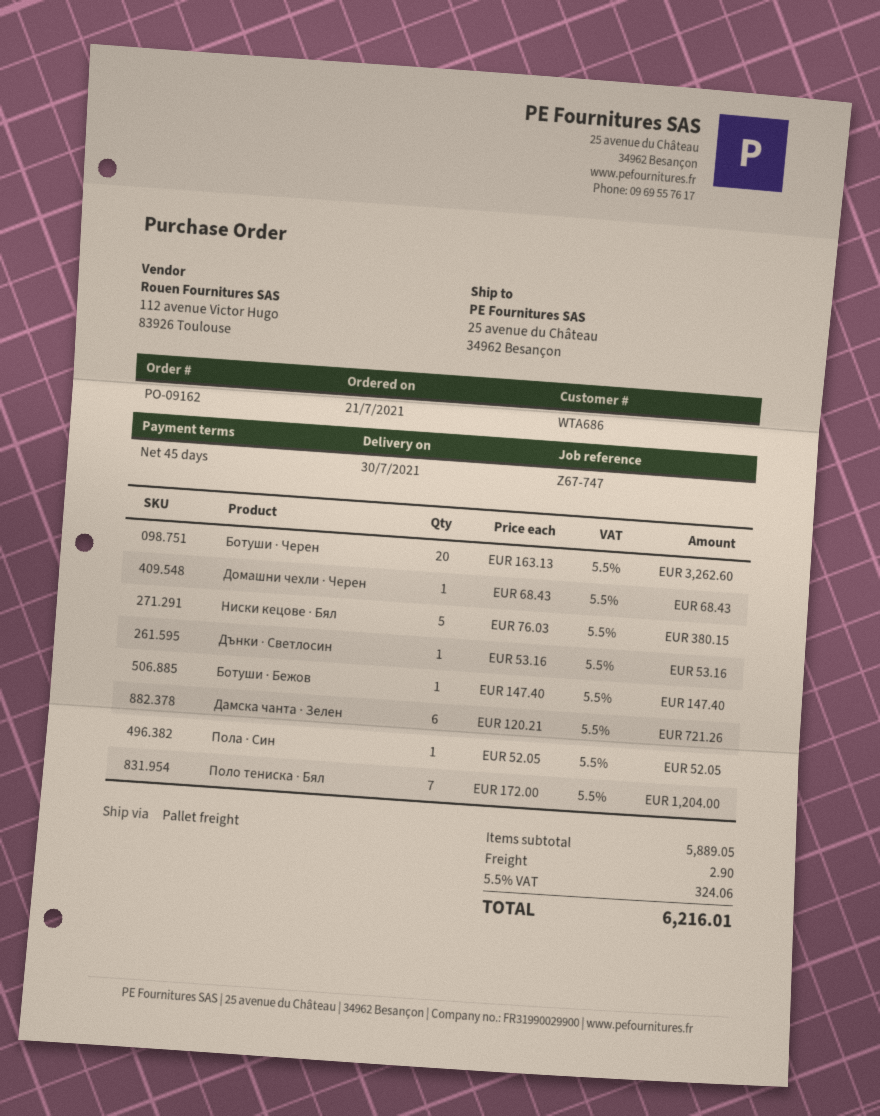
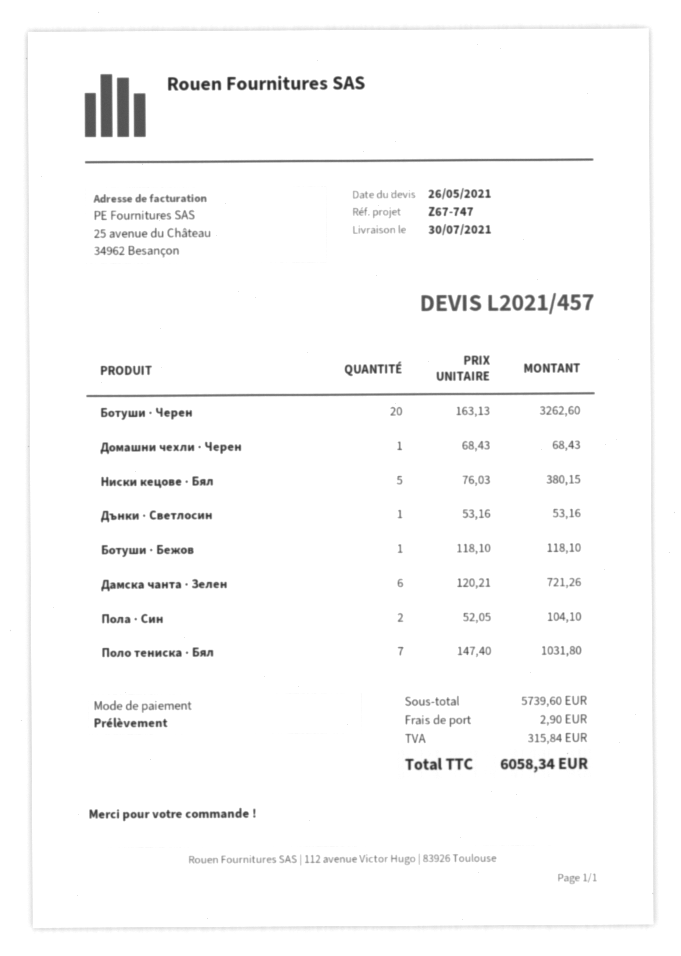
Ботуши · Бежов: 1 x 147.40 = 147.40 -> 1 x 118.10 = 118.10
Пола · Син: 1 x 52.05 = 52.05 -> 2 x 52.05 = 104.10
Поло тениска · Бял: 7 x 172.00 = 1204.00 -> 7 x 147.40 = 1031.80
subtotal: 5889.05 -> 5739.60
tax: 324.06 -> 315.84
total: 6216.01 -> 6058.34

